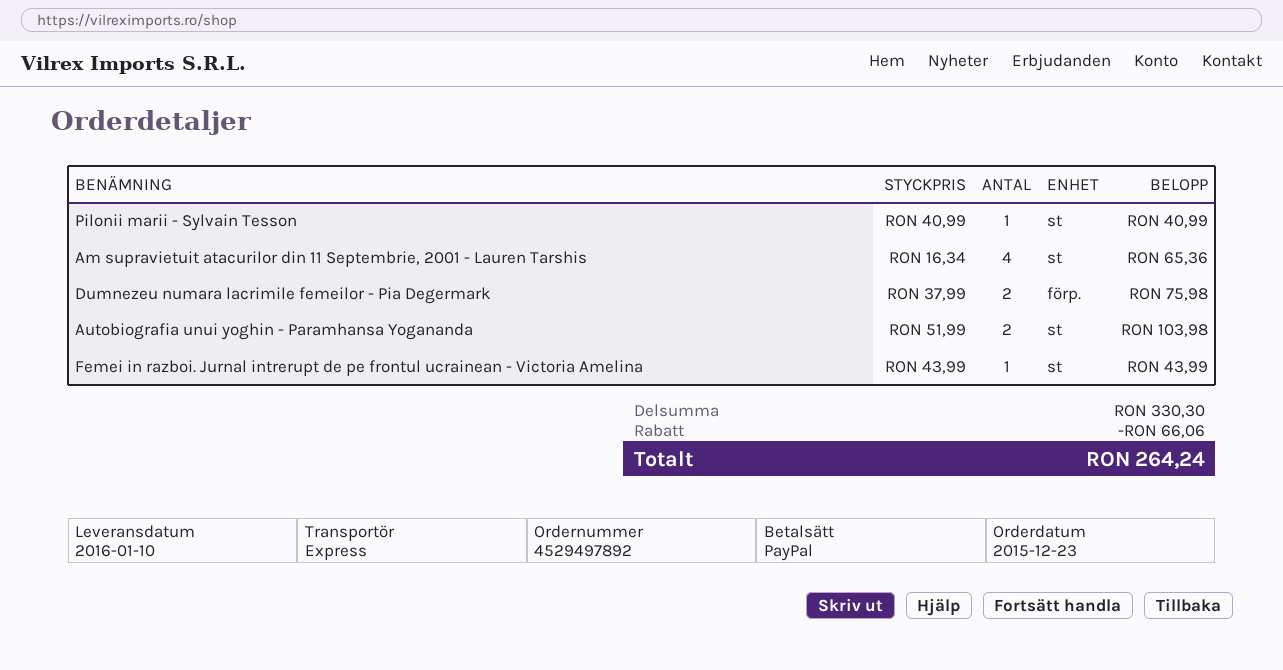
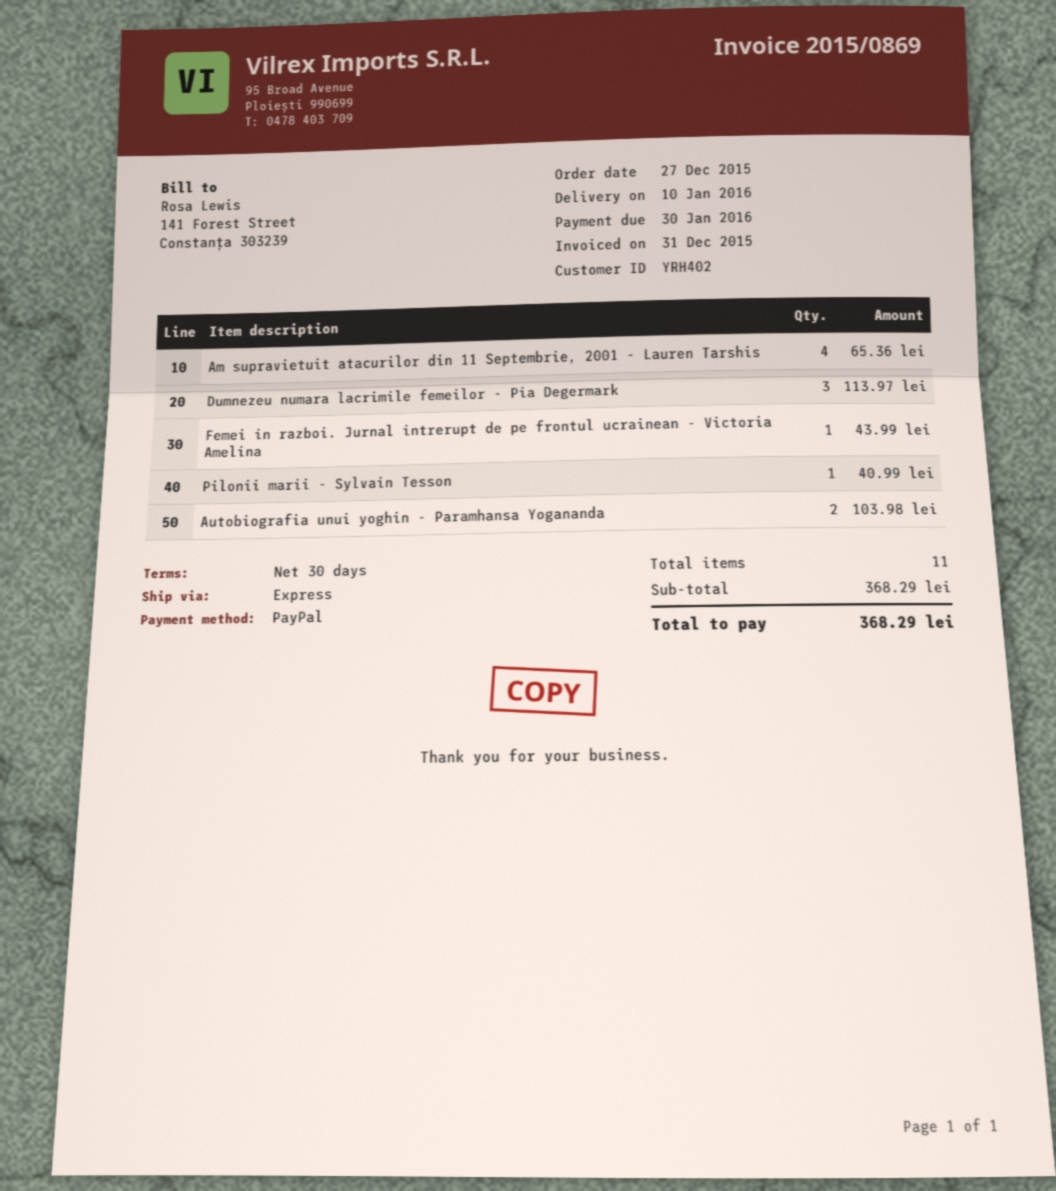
order date: 2015-12-23 -> 2015-12-27
Dumnezeu numara lacrimile femeilor - Pia Degermark: 2 for 75.98 -> 3 for 113.97
subtotal: 330.30 -> 368.29
discount: 66.06 -> none
total: 264.24 -> 368.29

